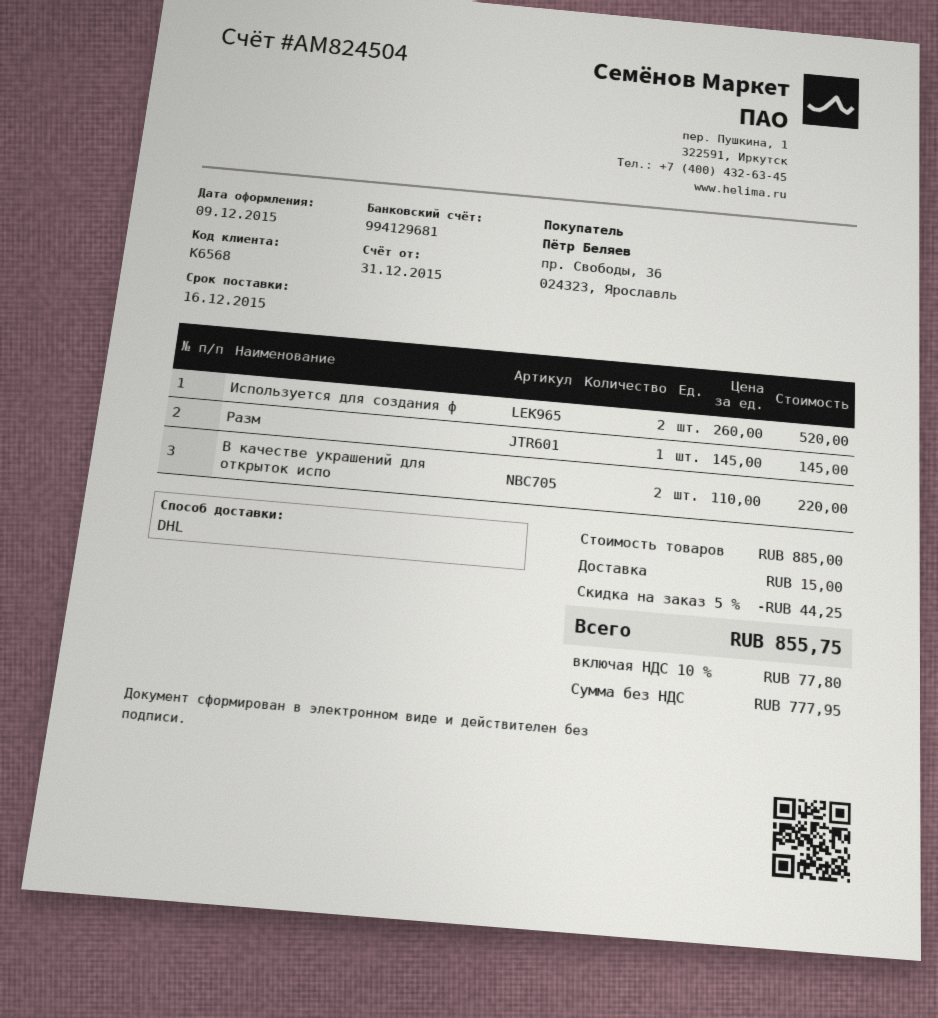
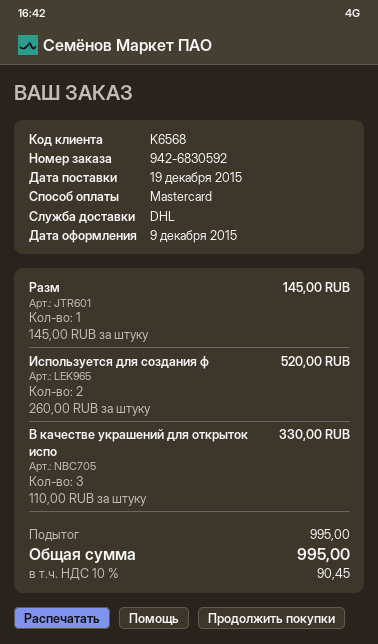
delivery date: 2015-12-16 -> 2015-12-19
В качестве украшений для открыток испо: 2 x 110.00 = 220.00 -> 3 x 110.00 = 330.00
subtotal: 885.00 -> 995.00
discount: 5% = 44.25 -> none
shipping: 15.00 -> none
tax: 10% = 77.80 -> 10% = 90.45
total: 855.75 -> 995.00

